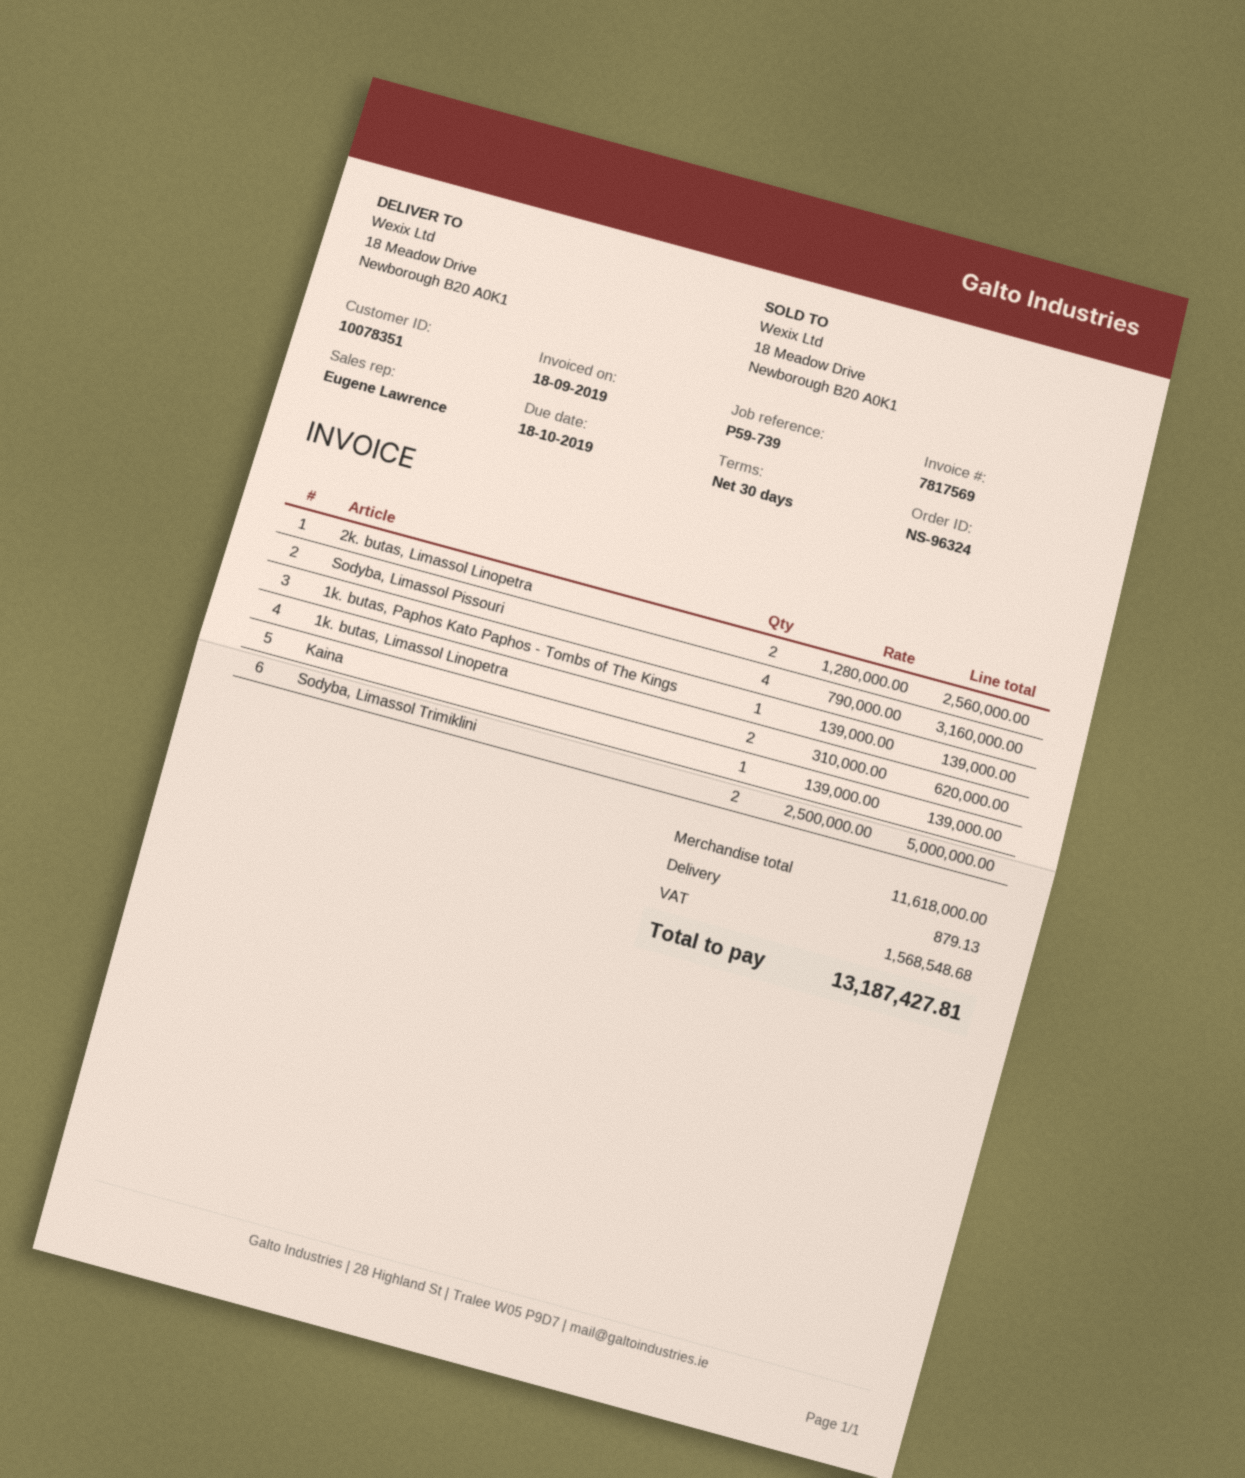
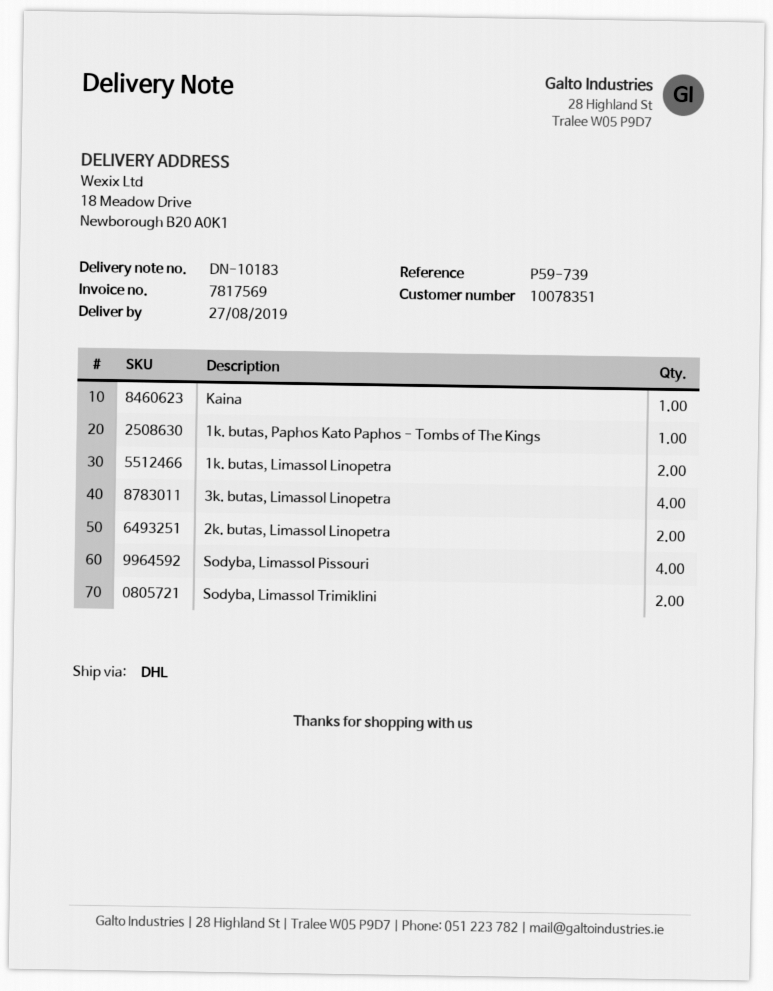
3k. butas, Limassol Linopetra: none -> 4

